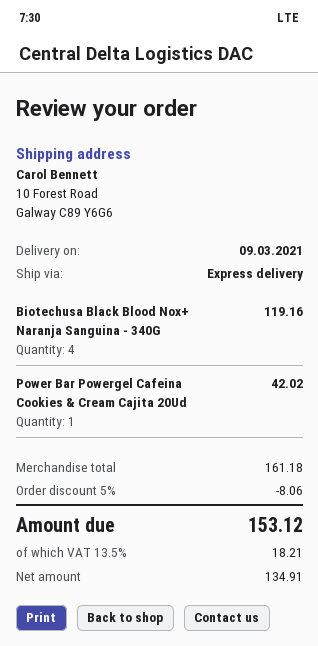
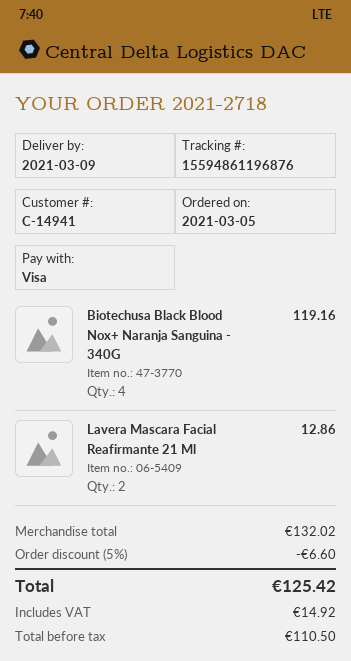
Power Bar Powergel Cafeina Cookies & Cream Cajita 20Ud: 1 for 42.02 -> none
Lavera Mascara Facial Reafirmante 21 Ml: none -> 2 for 12.86
subtotal: 161.18 -> 132.02
discount: 5% = 8.06 -> 5% = 6.60
net: 134.91 -> 110.50
tax: 18.21 -> 14.92
total: 153.12 -> 125.42

